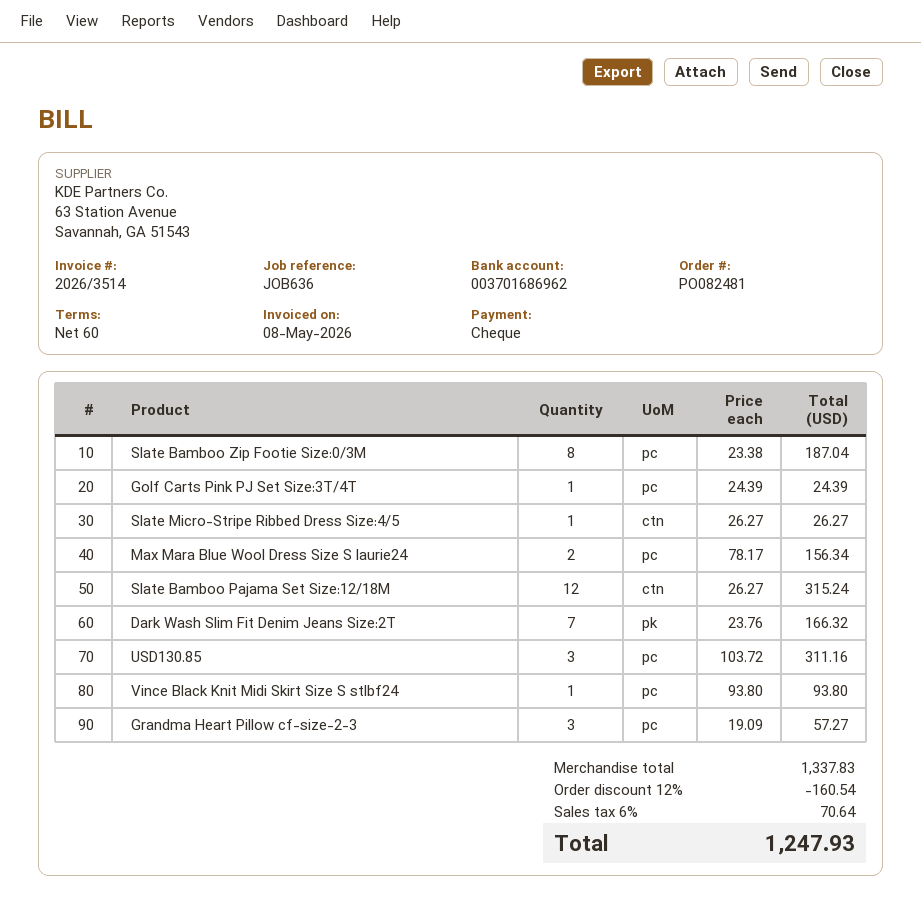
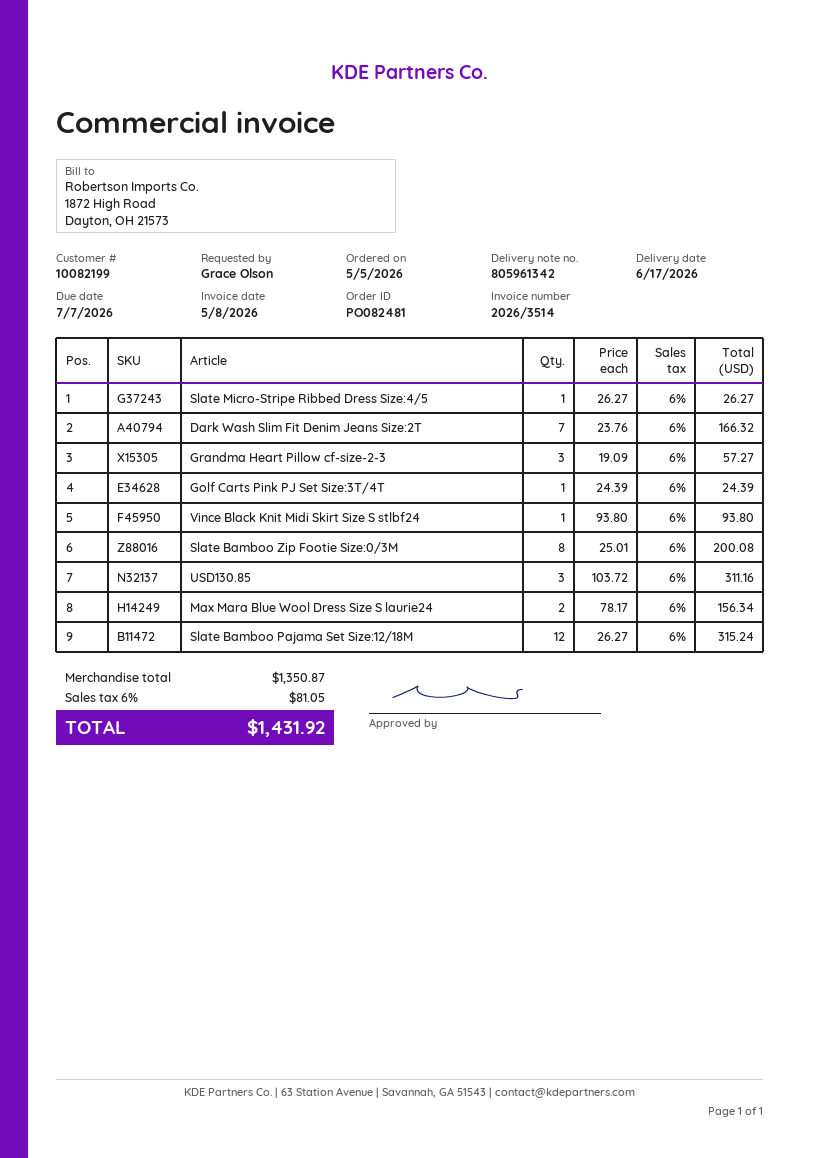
Slate Bamboo Zip Footie Size:0/3M: 8 x 23.38 = 187.04 -> 8 x 25.01 = 200.08
subtotal: 1337.83 -> 1350.87
discount: 12% = 160.54 -> none
tax: 6% = 70.64 -> 6% = 81.05
total: 1247.93 -> 1431.92

